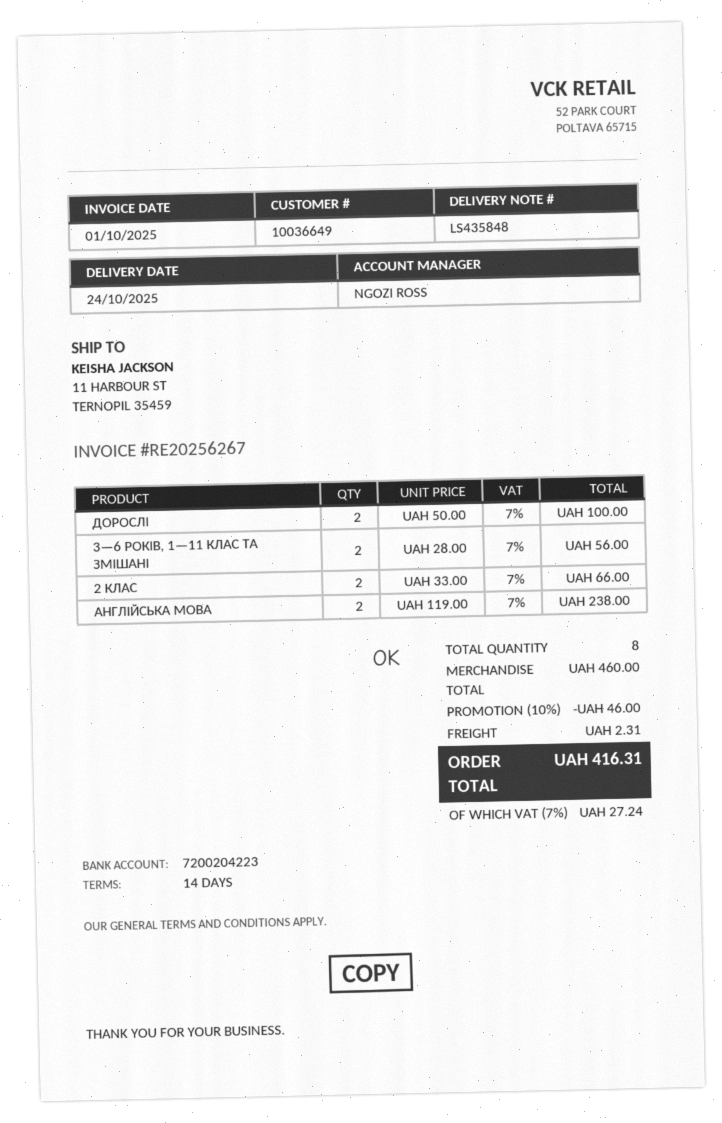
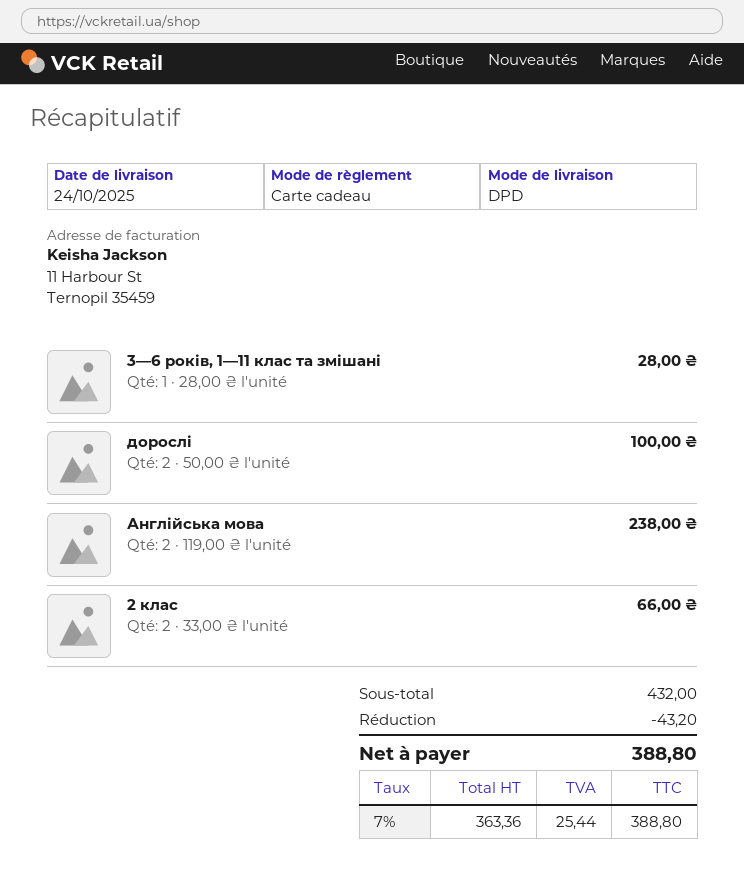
3—6 РОКІВ, 1—11 КЛАС ТА ЗМІШАНІ: 2 x 28.00 = 56.00 -> 1 x 28.00 = 28.00
subtotal: 460.00 -> 432.00
discount: 46.00 -> 43.20
shipping: 2.31 -> none
tax: 7% = 27.24 -> 7% = 25.44
total: 416.31 -> 388.80

